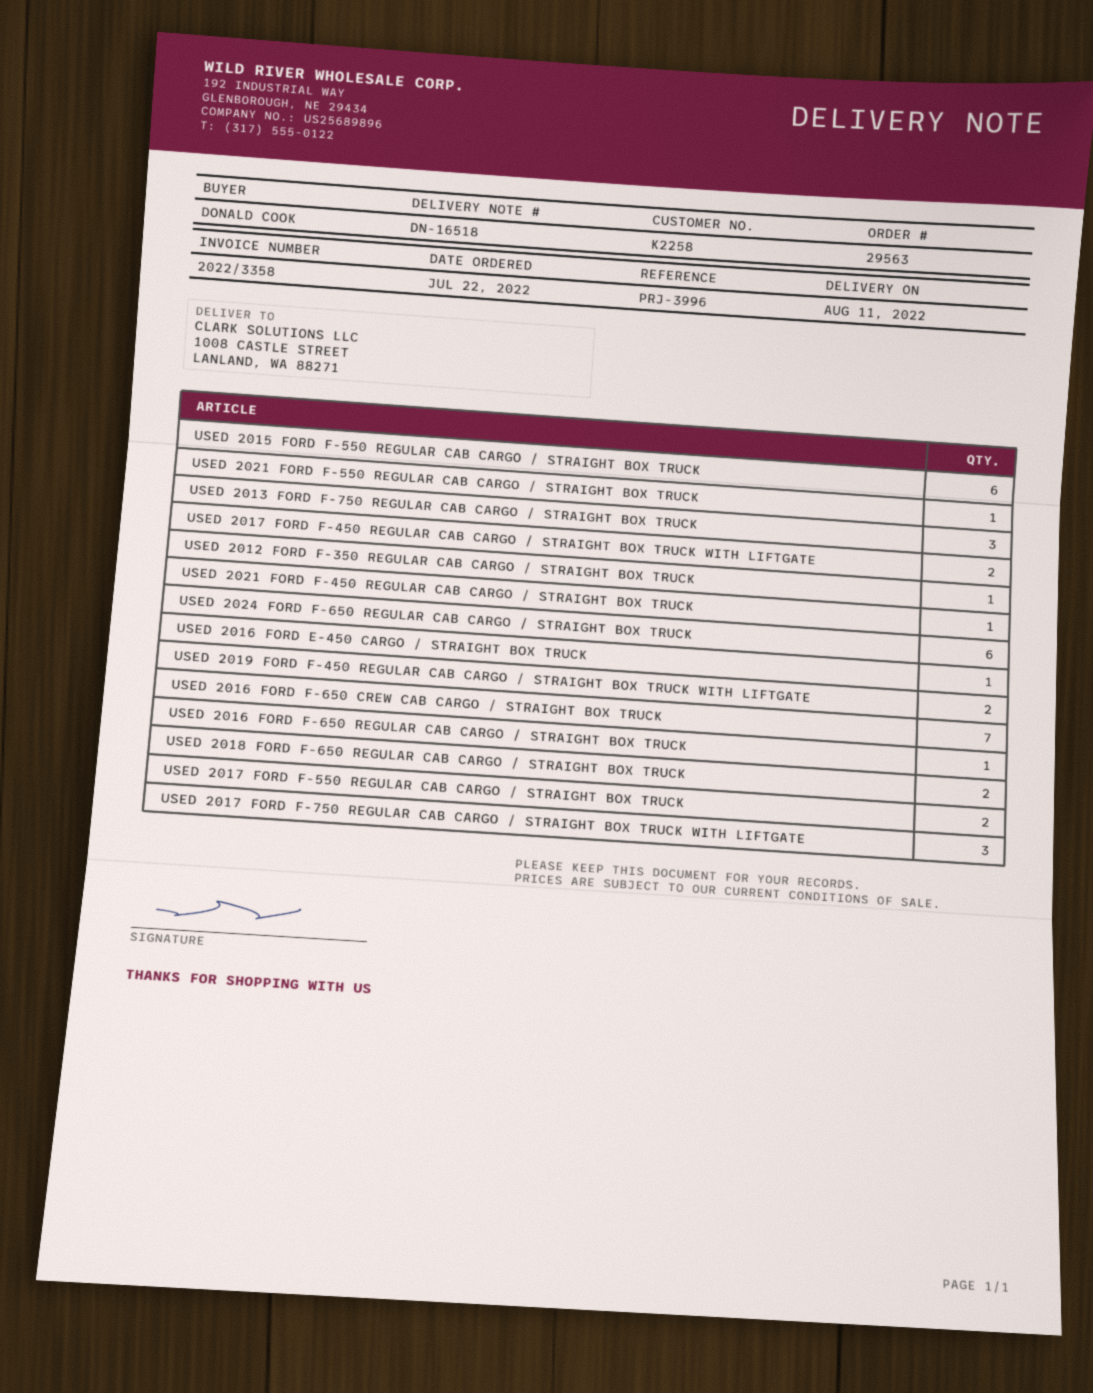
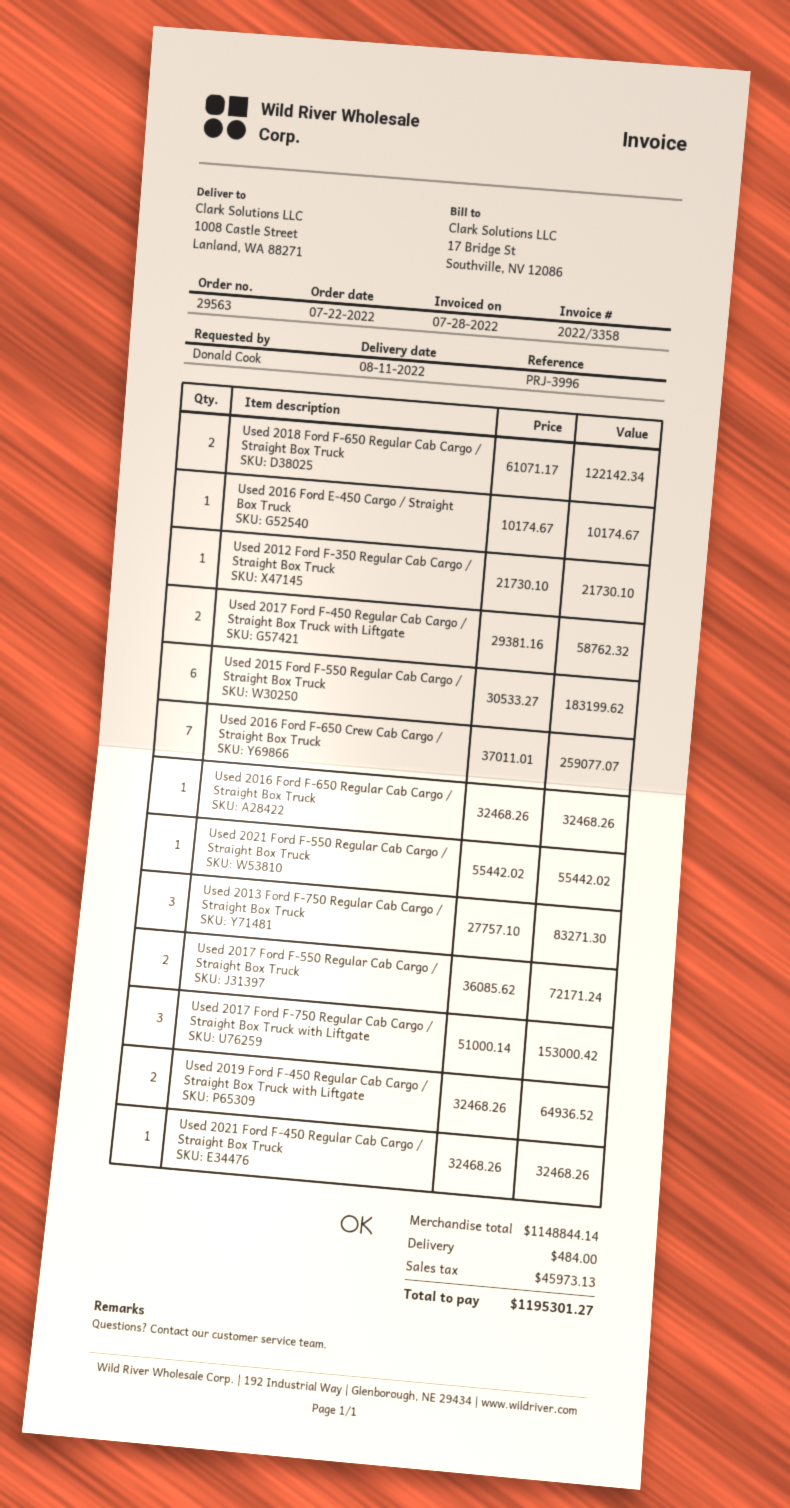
USED 2024 FORD F-650 REGULAR CAB CARGO / STRAIGHT BOX TRUCK: 6 -> none

